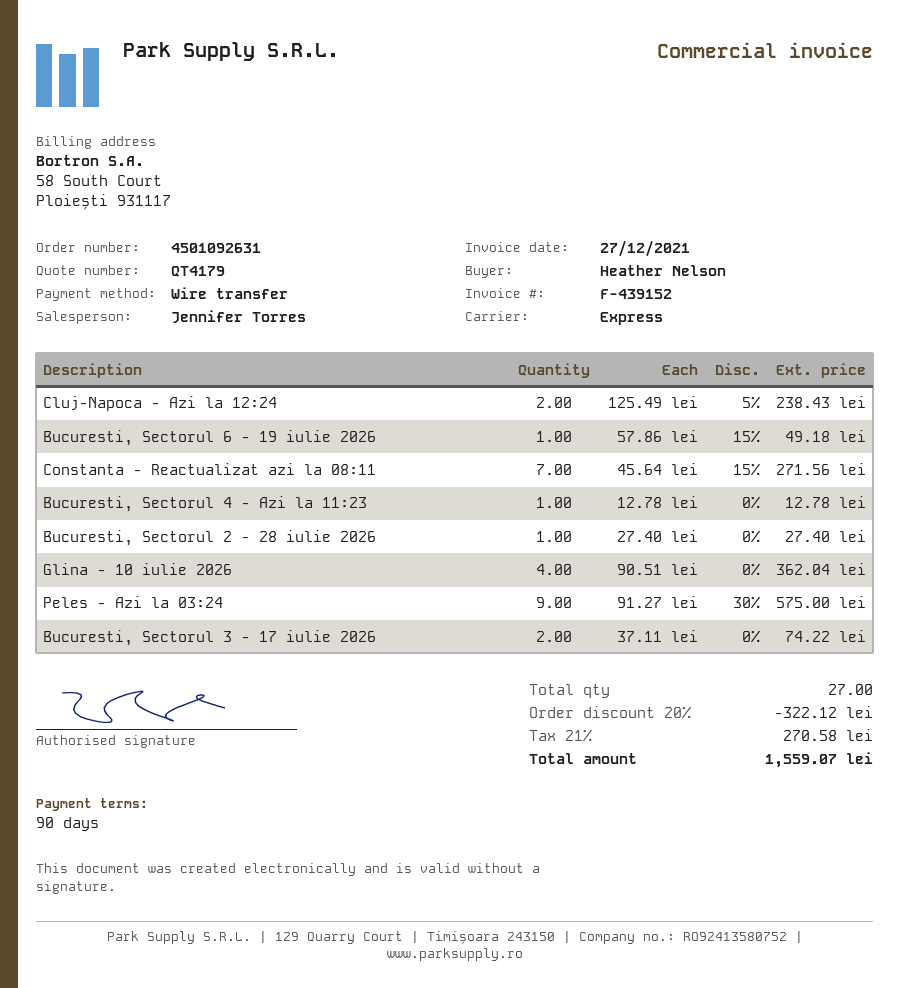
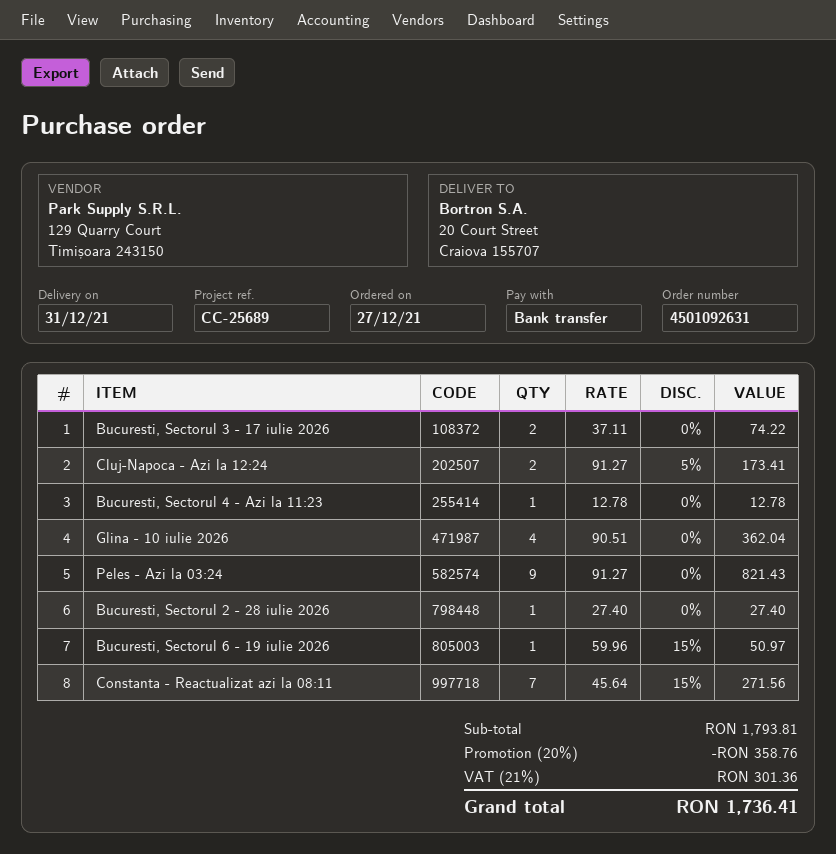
Cluj-Napoca - Azi la 12:24: 2 x 125.49 - 5% = 238.43 -> 2 x 91.27 - 5% = 173.41
Bucuresti, Sectorul 6 - 19 iulie 2026: 1 x 57.86 - 15% = 49.18 -> 1 x 59.96 - 15% = 50.97
Peles - Azi la 03:24: 9 x 91.27 - 30% = 575.00 -> 9 x 91.27 = 821.43
discount: 20% = 322.12 -> 20% = 358.76
tax: 21% = 270.58 -> 21% = 301.36
total: 1559.07 -> 1736.41

